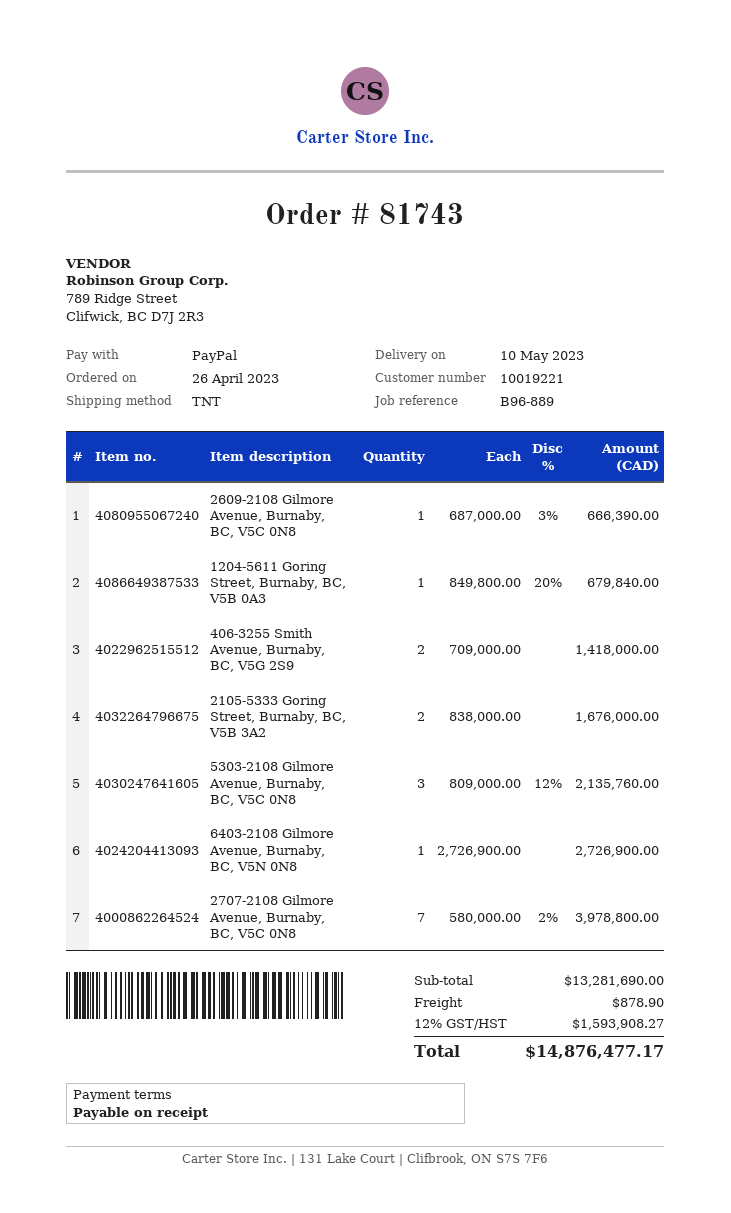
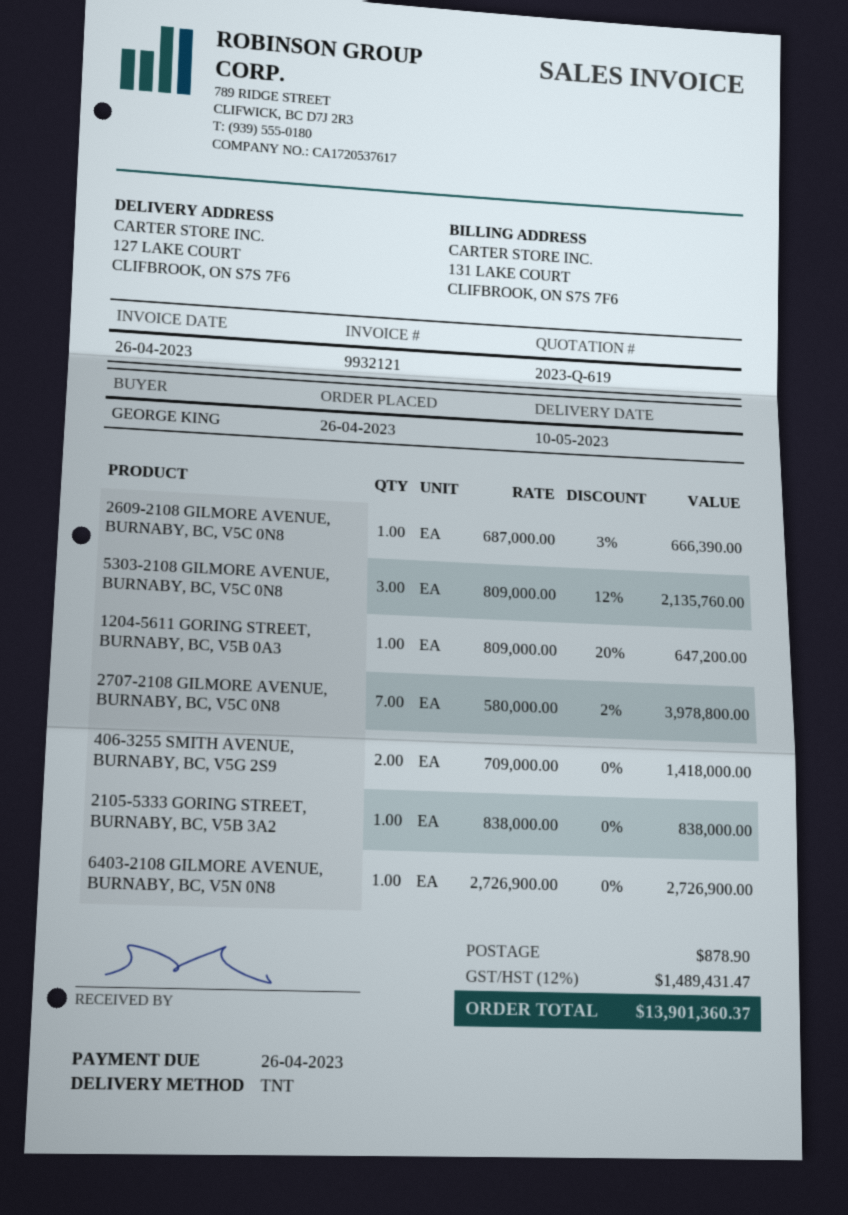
1204-5611 Goring Street, Burnaby, BC, V5B 0A3: 1 x 849800.00 - 20% = 679840.00 -> 1 x 809000.00 - 20% = 647200.00
2105-5333 Goring Street, Burnaby, BC, V5B 3A2: 2 x 838000.00 = 1676000.00 -> 1 x 838000.00 = 838000.00
tax: 12% = 1593908.27 -> 12% = 1489431.47
total: 14876477.17 -> 13901360.37

